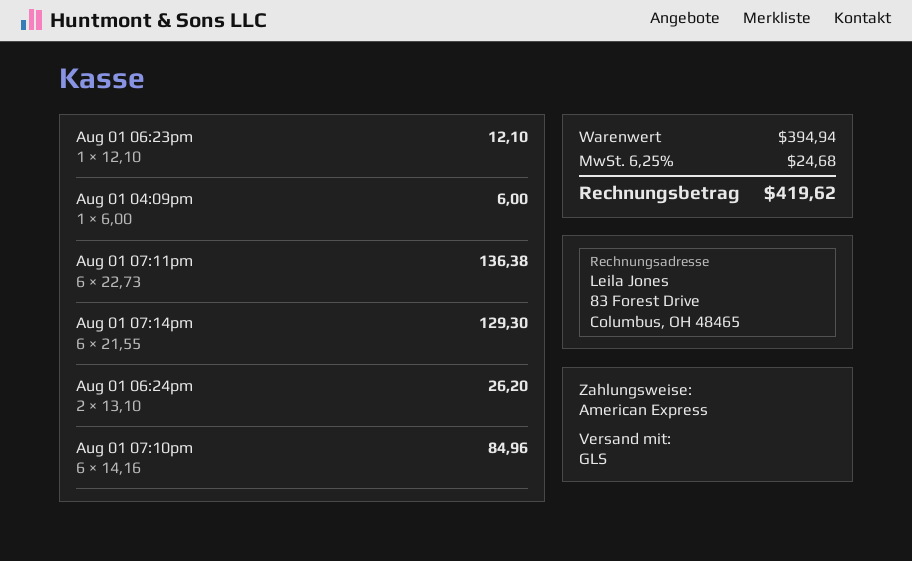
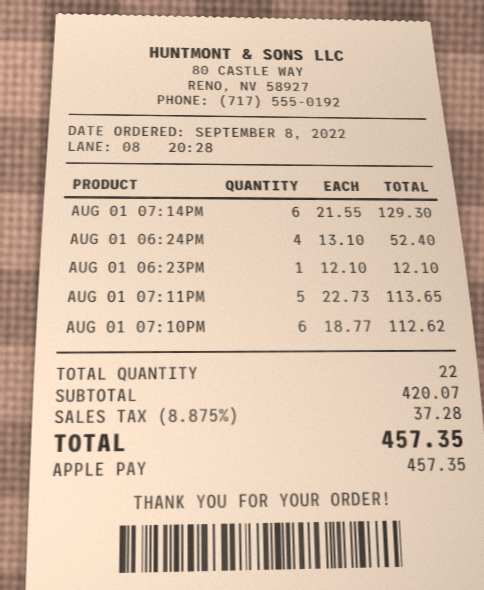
payment method: American Express -> Apple Pay
Aug 01 04:09pm: 1 x 6.00 = 6.00 -> none
Aug 01 07:11pm: 6 x 22.73 = 136.38 -> 5 x 22.73 = 113.65
Aug 01 06:24pm: 2 x 13.10 = 26.20 -> 4 x 13.10 = 52.40
Aug 01 07:10pm: 6 x 14.16 = 84.96 -> 6 x 18.77 = 112.62
subtotal: 394.94 -> 420.07
tax: 6.25% = 24.68 -> 8.875% = 37.28
total: 419.62 -> 457.35

